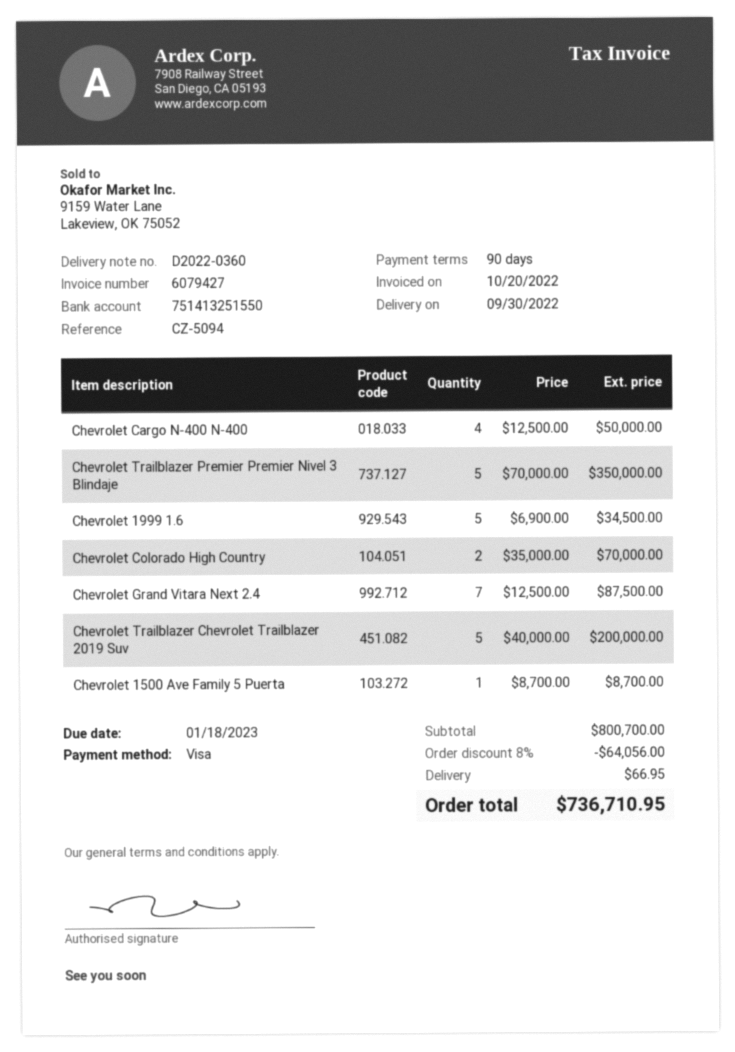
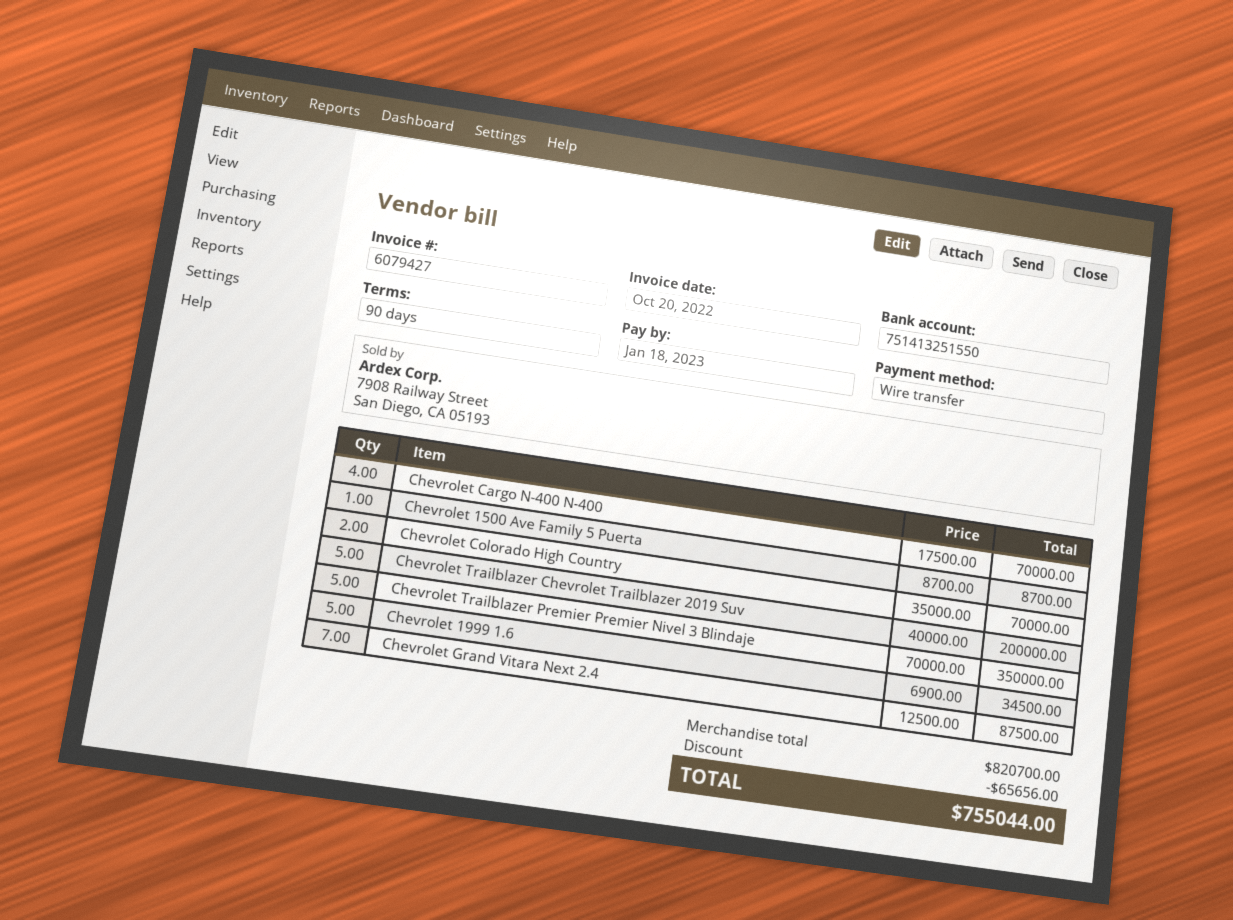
payment method: Visa -> bank transfer
Chevrolet Cargo N-400 N-400: 4 x 12500.00 = 50000.00 -> 4 x 17500.00 = 70000.00
subtotal: 800700.00 -> 820700.00
discount: 64056.00 -> 65656.00
shipping: 66.95 -> none
total: 736710.95 -> 755044.00

